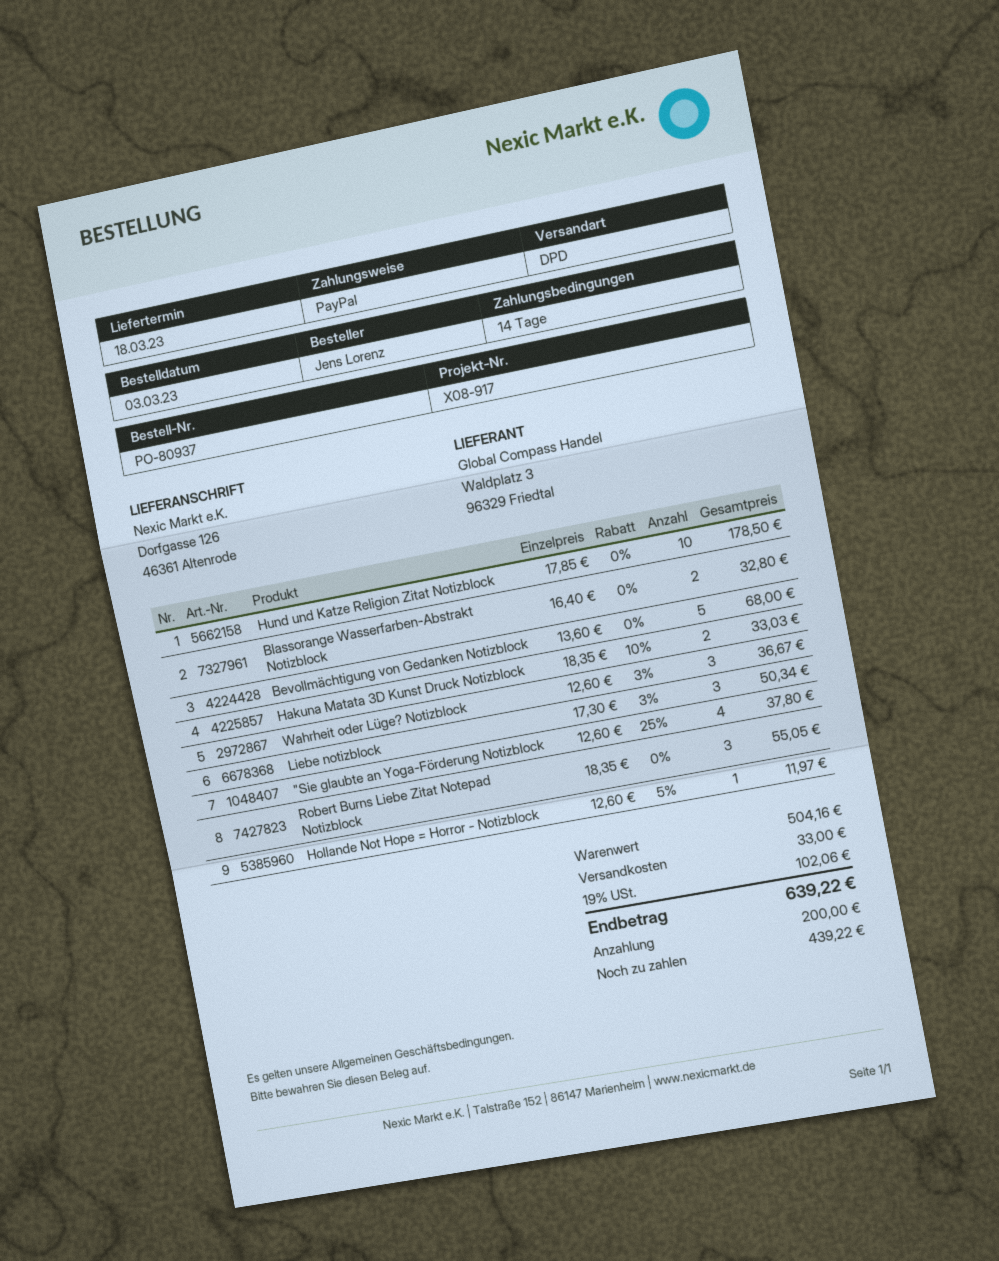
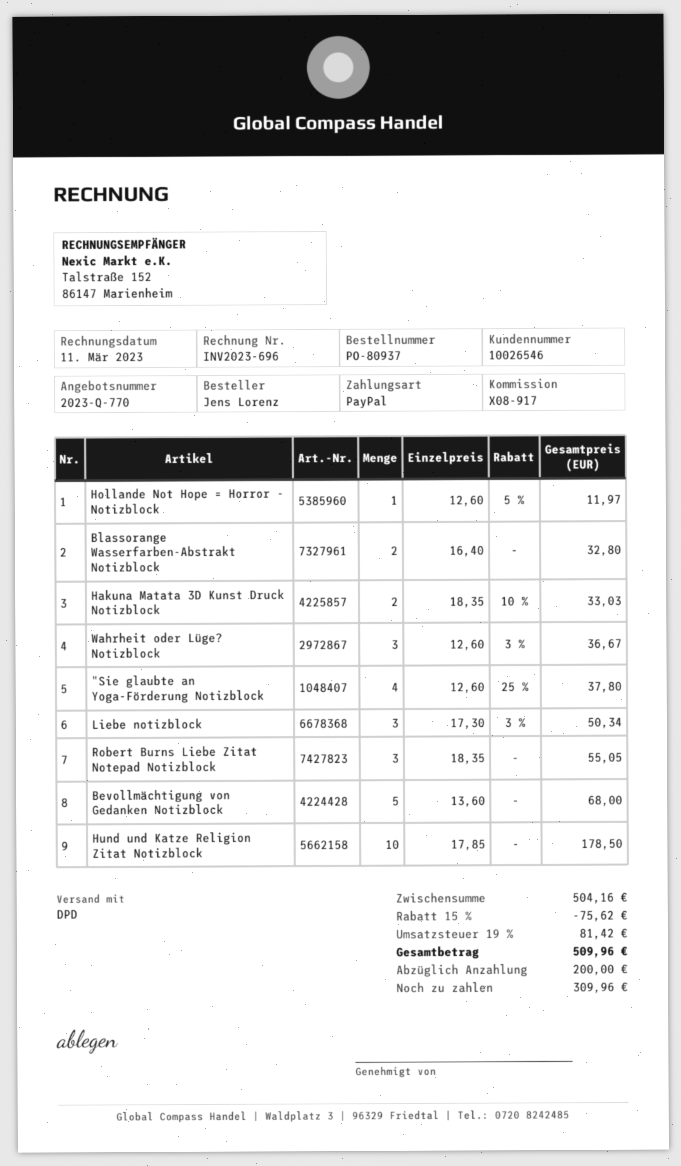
discount: none -> 15% = 75.62
shipping: 33.00 -> none
tax: 19% = 102.06 -> 19% = 81.42
total: 639.22 -> 509.96
balance: 439.22 -> 309.96

